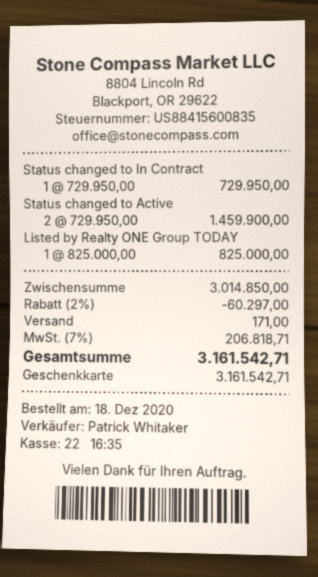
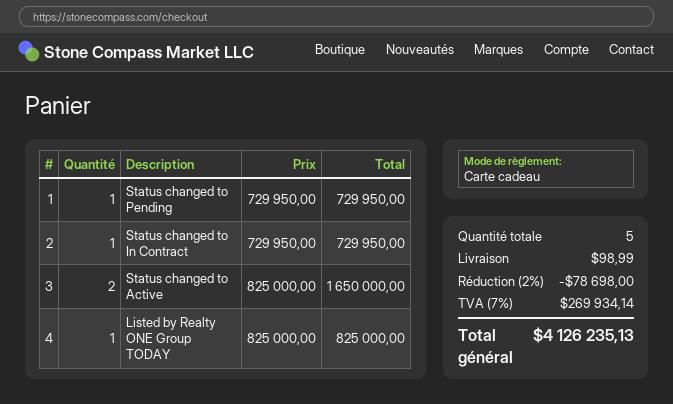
Status changed to Active: 2 x 729950.00 = 1459900.00 -> 2 x 825000.00 = 1650000.00
Status changed to Pending: none -> 1 x 729950.00 = 729950.00
discount: 2% = 60297.00 -> 2% = 78698.00
shipping: 171.00 -> 98.99
tax: 7% = 206818.71 -> 7% = 269934.14
total: 3161542.71 -> 4126235.13

